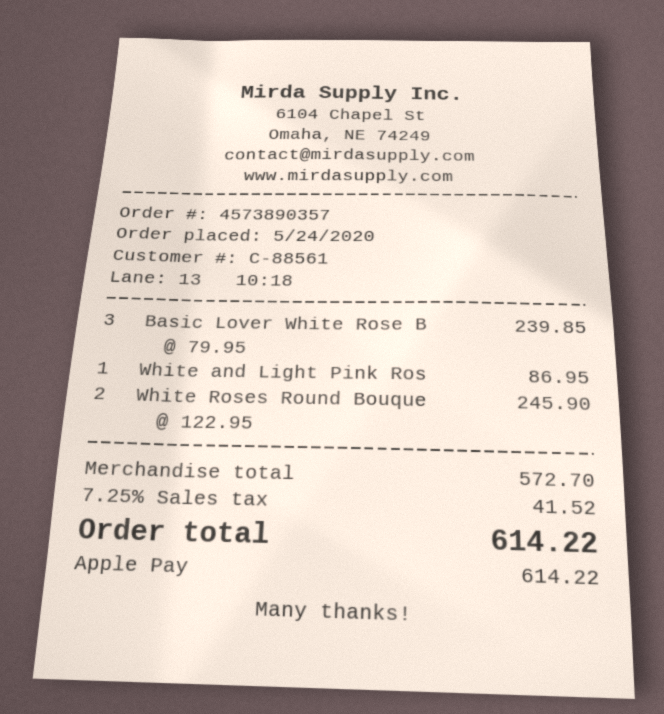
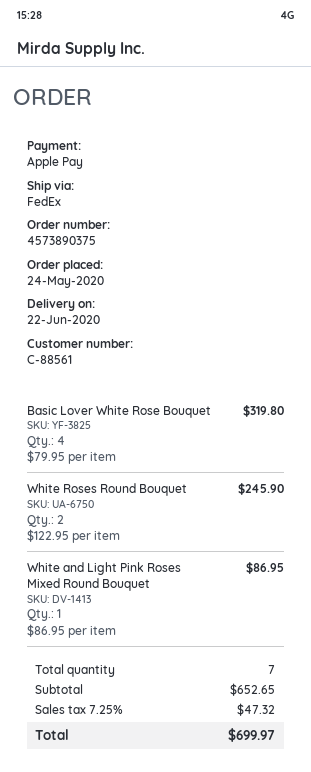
order number: 4573890357 -> 4573890375
Basic Lover White Rose B: 3 x 79.95 = 239.85 -> 4 x 79.95 = 319.80
subtotal: 572.70 -> 652.65
tax: 7.25% = 41.52 -> 7.25% = 47.32
total: 614.22 -> 699.97

